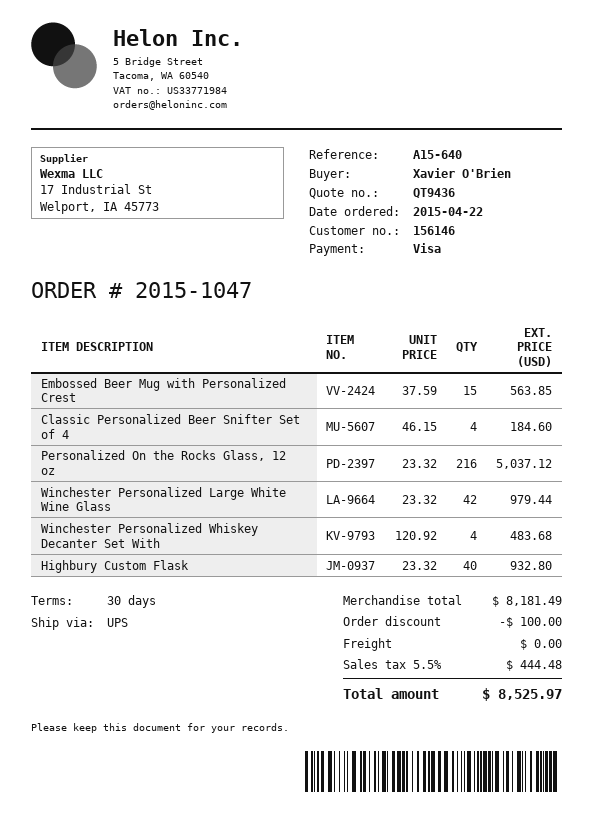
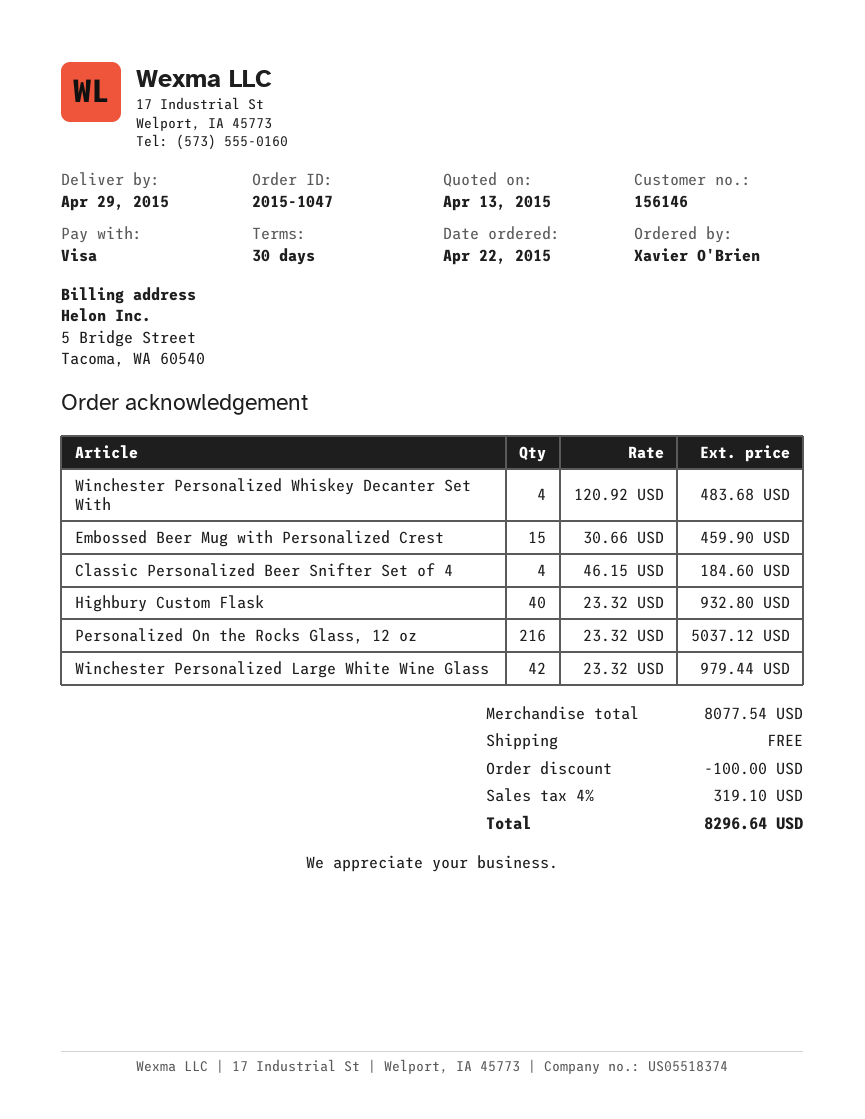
Embossed Beer Mug with Personalized Crest: 15 x 37.59 = 563.85 -> 15 x 30.66 = 459.90
subtotal: 8181.49 -> 8077.54
tax: 5.5% = 444.48 -> 4% = 319.10
total: 8525.97 -> 8296.64

